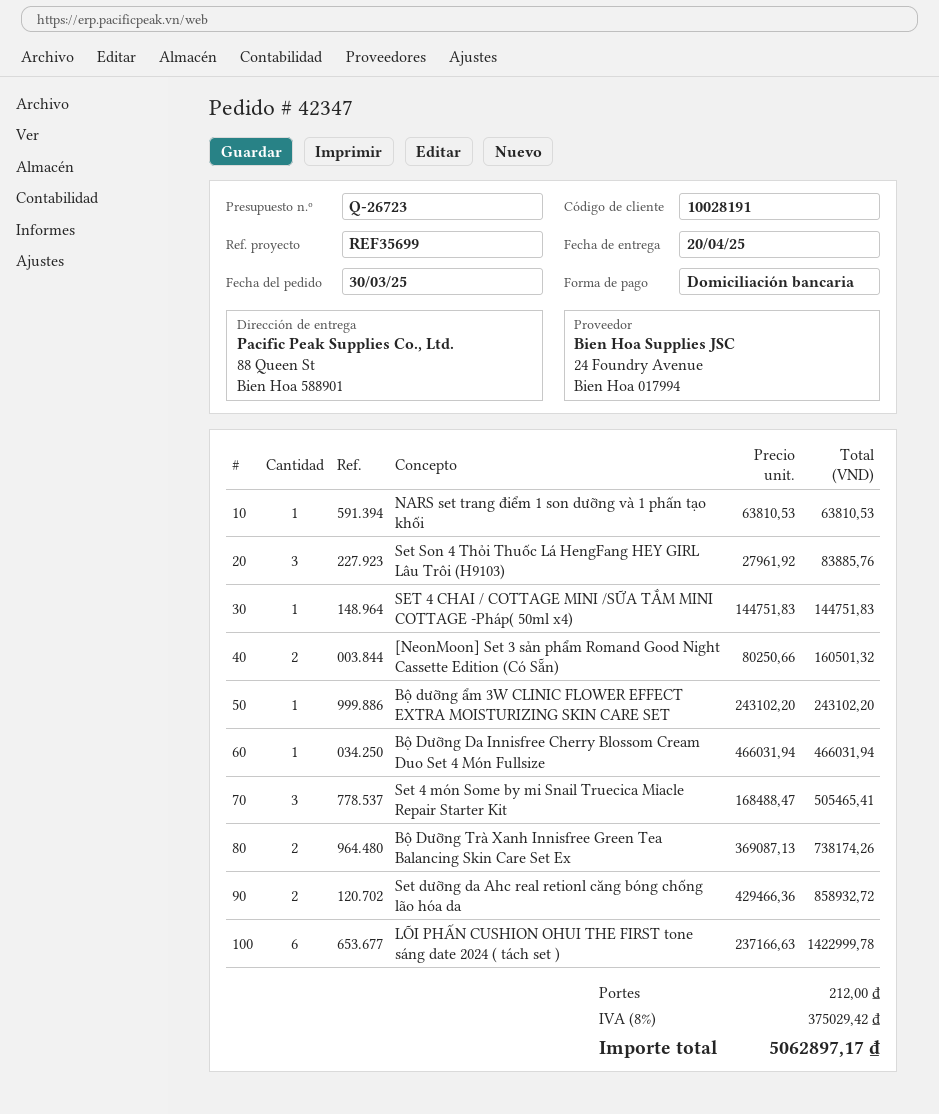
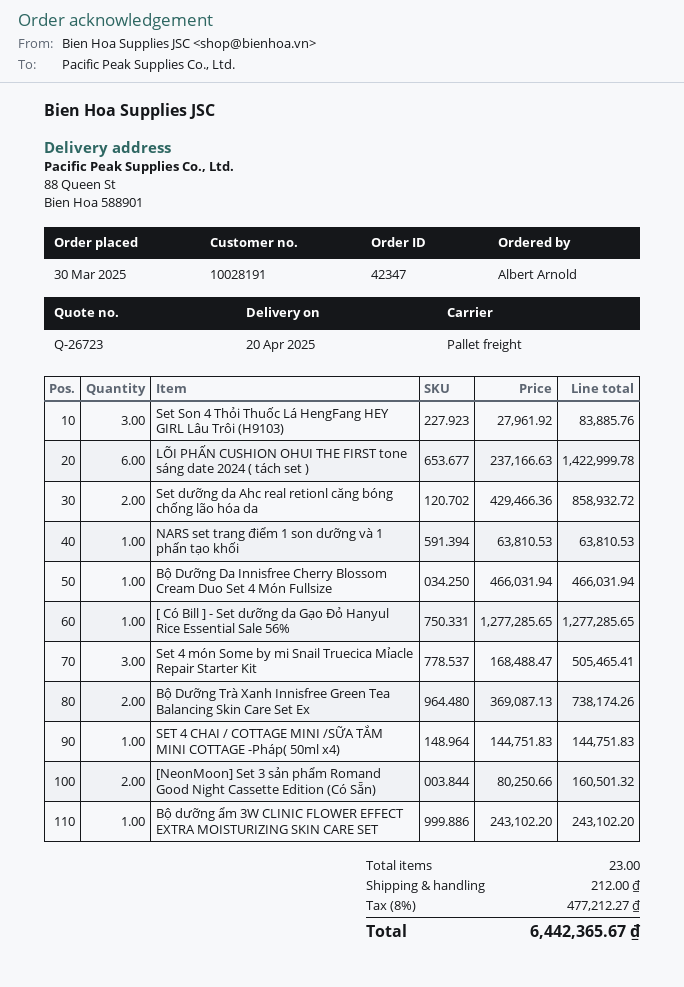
[ Có Bill ] - Set dưỡng da Gạo Đỏ Hanyul Rice Essential Sale 56%: none -> 1 x 1277285.65 = 1277285.65
tax: 8% = 375029.42 -> 8% = 477212.27
total: 5062897.17 -> 6442365.67

